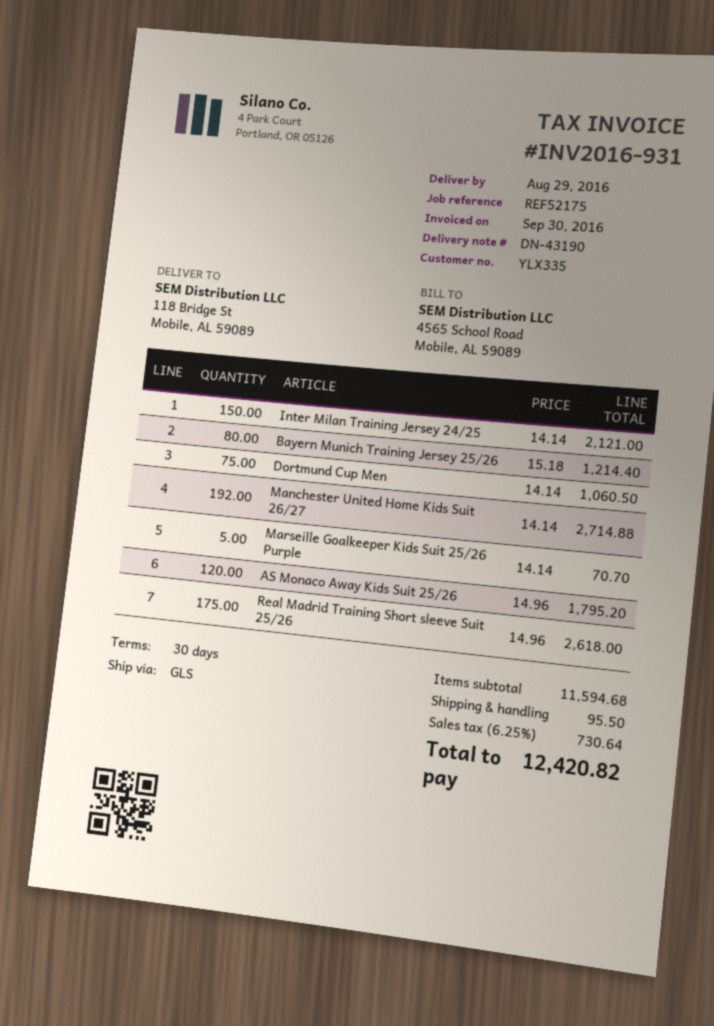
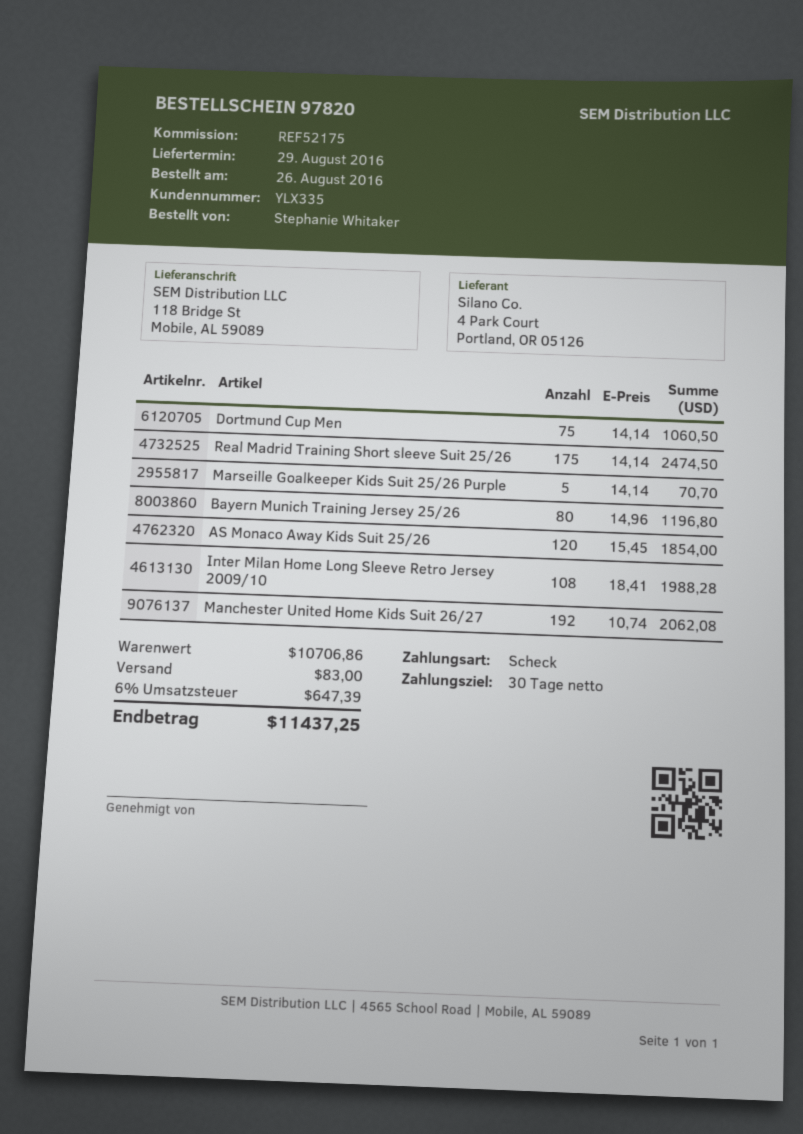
Inter Milan Training Jersey 24/25: 150 x 14.14 = 2121.00 -> none
Bayern Munich Training Jersey 25/26: 80 x 15.18 = 1214.40 -> 80 x 14.96 = 1196.80
Manchester United Home Kids Suit 26/27: 192 x 14.14 = 2714.88 -> 192 x 10.74 = 2062.08
AS Monaco Away Kids Suit 25/26: 120 x 14.96 = 1795.20 -> 120 x 15.45 = 1854.00
Real Madrid Training Short sleeve Suit 25/26: 175 x 14.96 = 2618.00 -> 175 x 14.14 = 2474.50
Inter Milan Home Long Sleeve Retro Jersey 2009/10: none -> 108 x 18.41 = 1988.28
subtotal: 11594.68 -> 10706.86
shipping: 95.50 -> 83.00
tax: 6.25% = 730.64 -> 6% = 647.39
total: 12420.82 -> 11437.25

